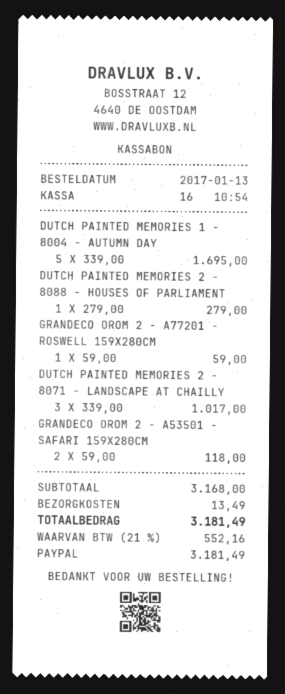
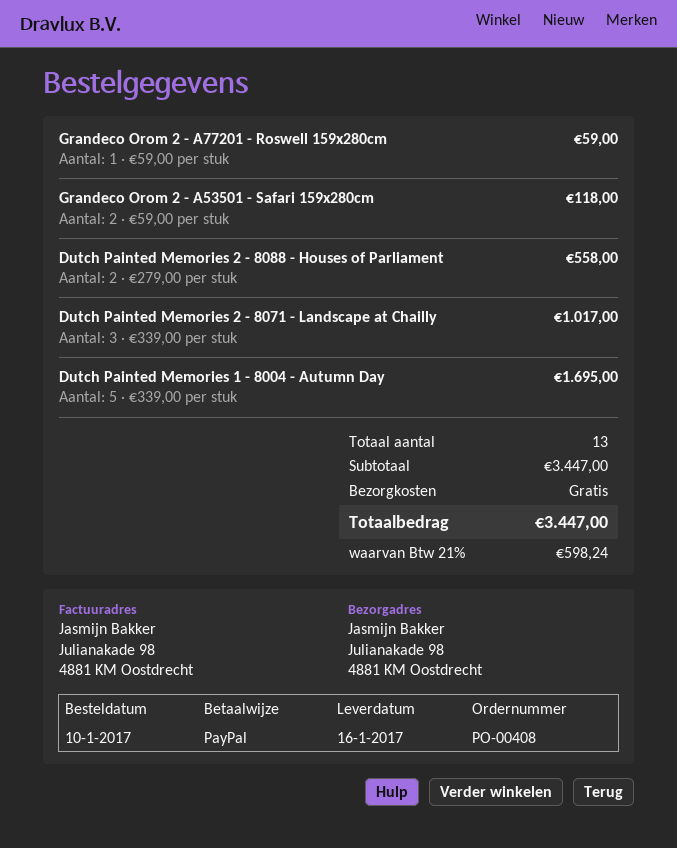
order date: 2017-01-13 -> 2017-01-10
DUTCH PAINTED MEMORIES 2 - 8088 - HOUSES OF PARLIAMENT: 1 x 279.00 = 279.00 -> 2 x 279.00 = 558.00
subtotal: 3168.00 -> 3447.00
shipping: 13.49 -> 0.00
tax: 21% = 552.16 -> 21% = 598.24
total: 3181.49 -> 3447.00

